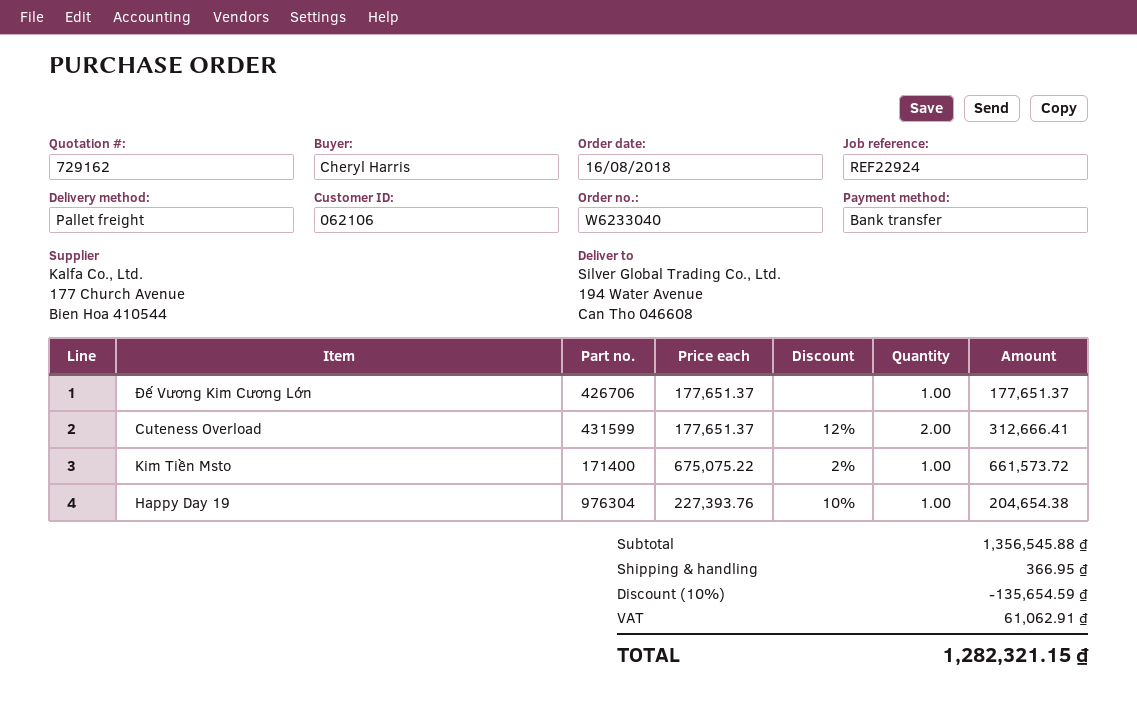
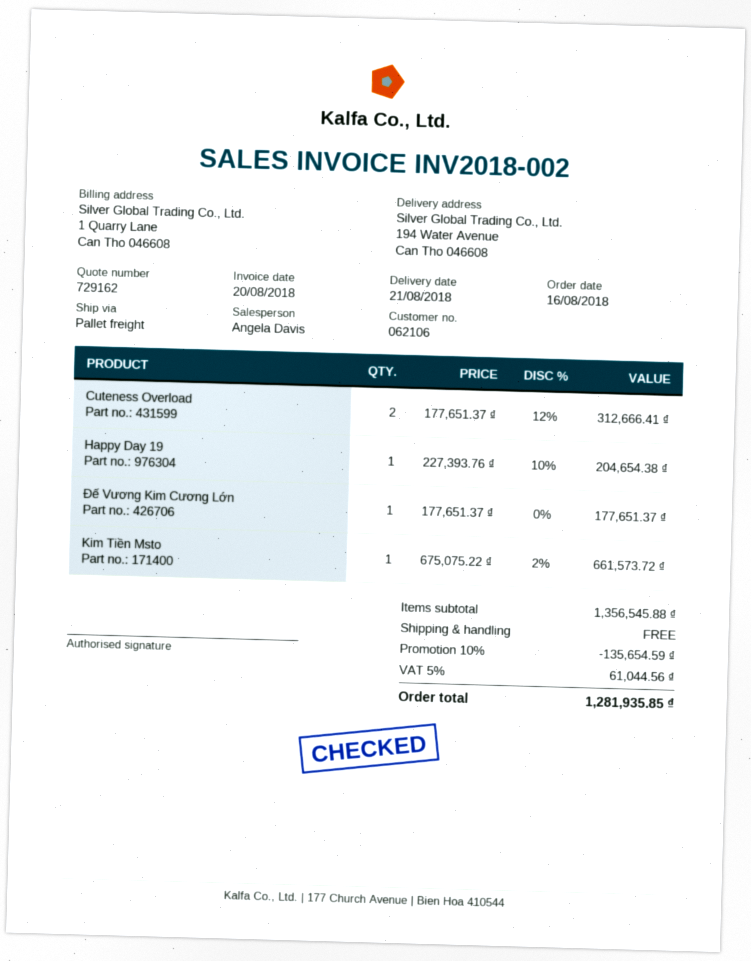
shipping: 366.95 -> 0.00
tax: 61062.91 -> 61044.56
total: 1282321.15 -> 1281935.85

